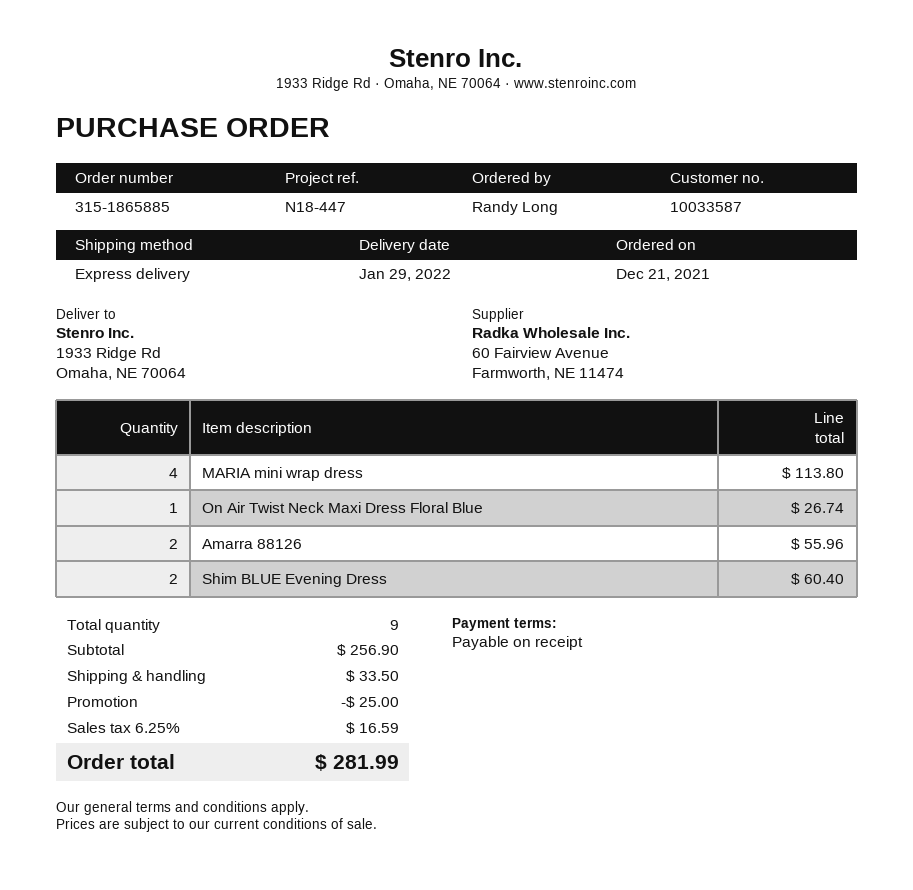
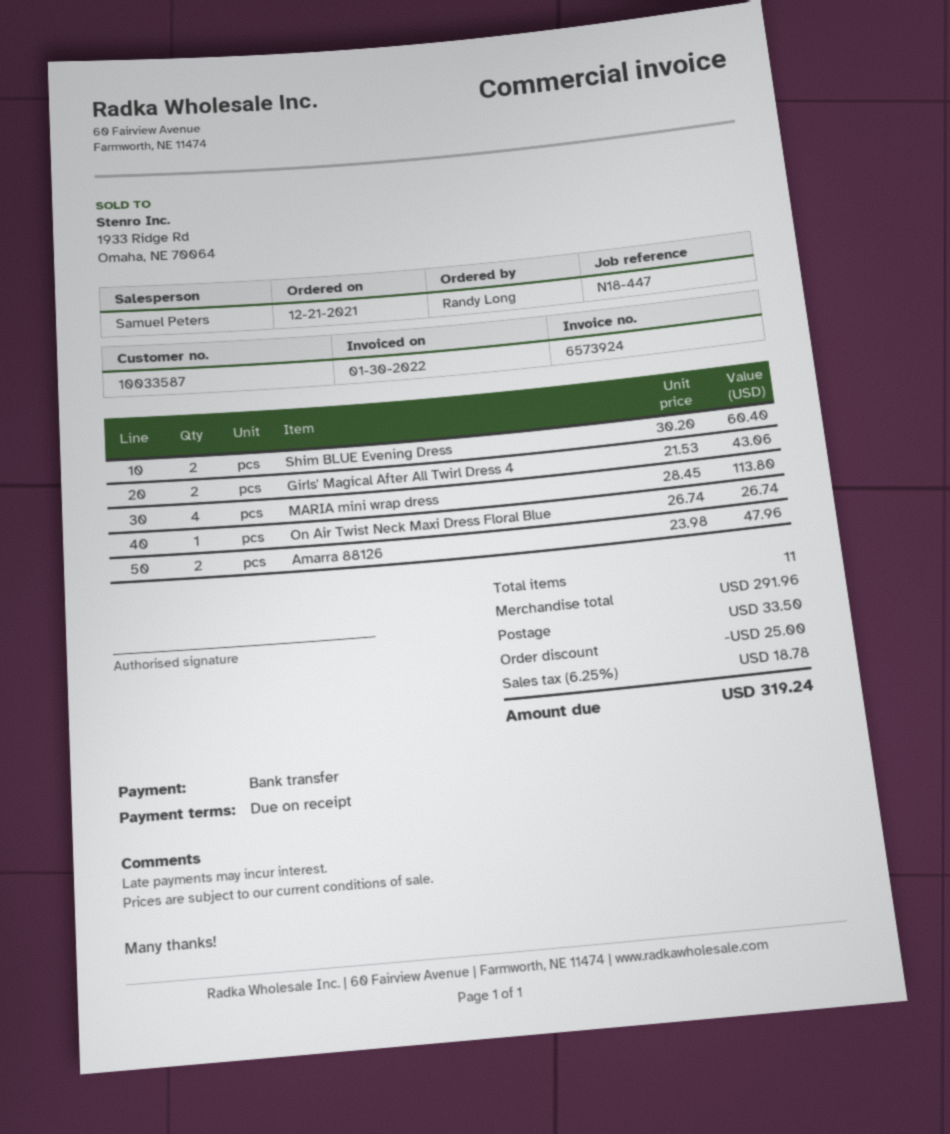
Amarra 88126: 2 for 55.96 -> 2 for 47.96
Girls' Magical After All Twirl Dress 4: none -> 2 for 43.06
total quantity: 9 -> 11
subtotal: 256.90 -> 291.96
tax: 6.25% = 16.59 -> 6.25% = 18.78
total: 281.99 -> 319.24

